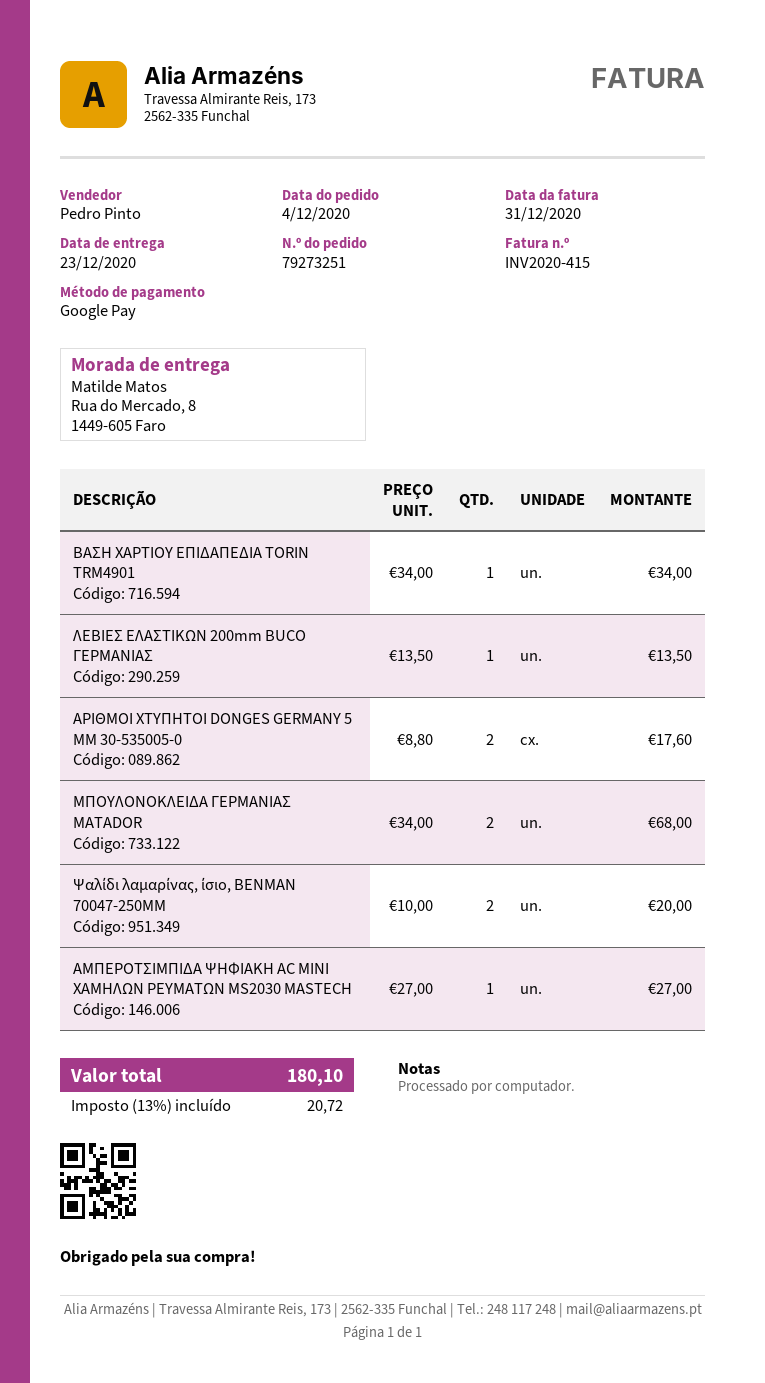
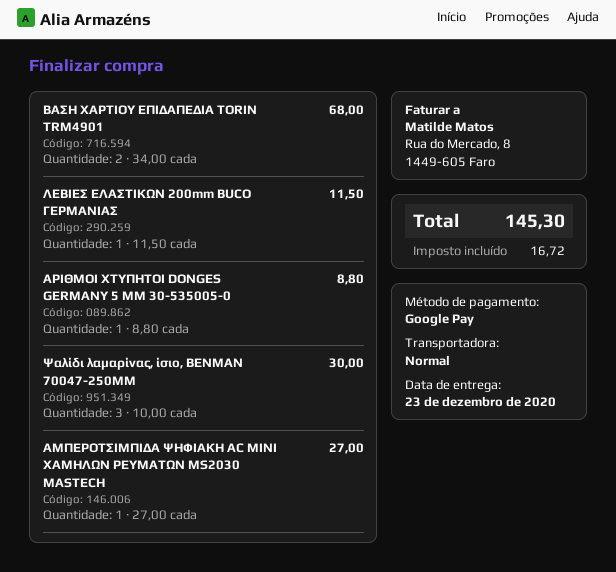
ΒΑΣΗ ΧΑΡΤΙΟΥ ΕΠΙΔΑΠΕΔΙΑ TORIN TRM4901: 1 x 34.00 = 34.00 -> 2 x 34.00 = 68.00
ΛΕΒΙΕΣ ΕΛΑΣΤΙΚΩΝ 200mm BUCO ΓΕΡΜΑΝΙΑΣ: 1 x 13.50 = 13.50 -> 1 x 11.50 = 11.50
ΑΡΙΘΜΟΙ ΧΤΥΠΗΤΟΙ DONGES GERMANY 5 MM 30-535005-0: 2 x 8.80 = 17.60 -> 1 x 8.80 = 8.80
ΜΠΟΥΛΟΝΟΚΛΕΙΔΑ ΓΕΡΜΑΝΙΑΣ MATADOR: 2 x 34.00 = 68.00 -> none
Ψαλίδι λαμαρίνας, ίσιο, BENMAN 70047-250MM: 2 x 10.00 = 20.00 -> 3 x 10.00 = 30.00
tax: 20.72 -> 16.72
total: 180.10 -> 145.30

